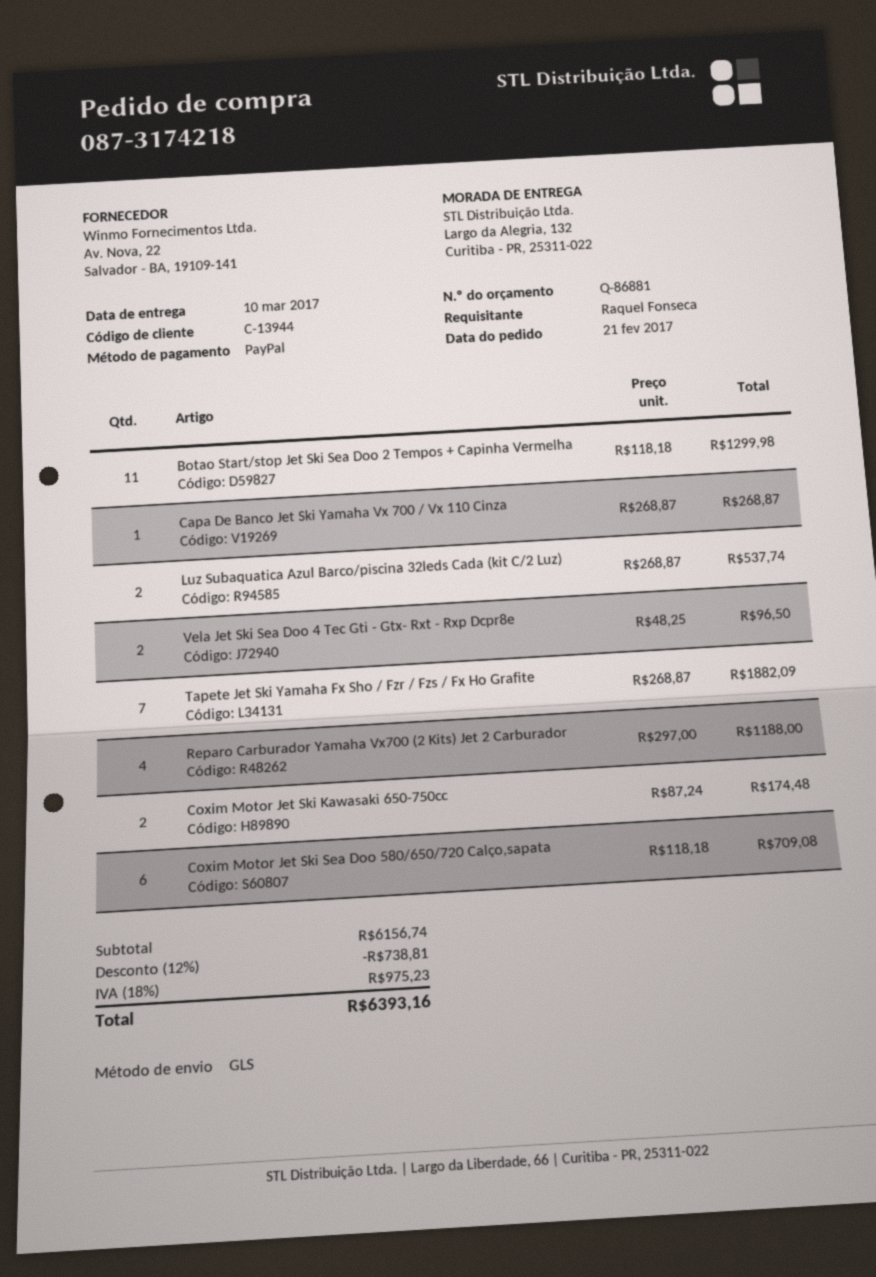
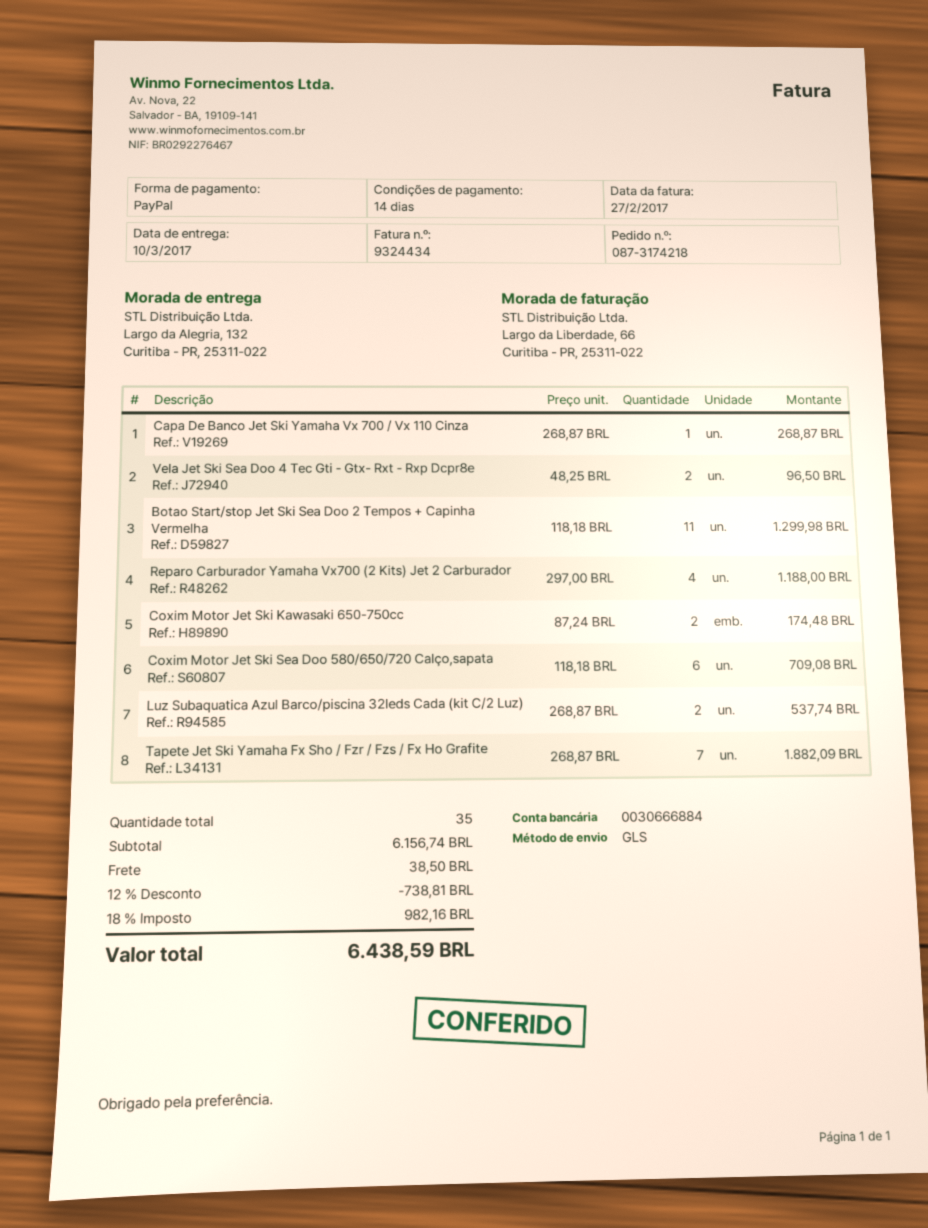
shipping: none -> 38.50
tax: 18% = 975.23 -> 18% = 982.16
total: 6393.16 -> 6438.59

